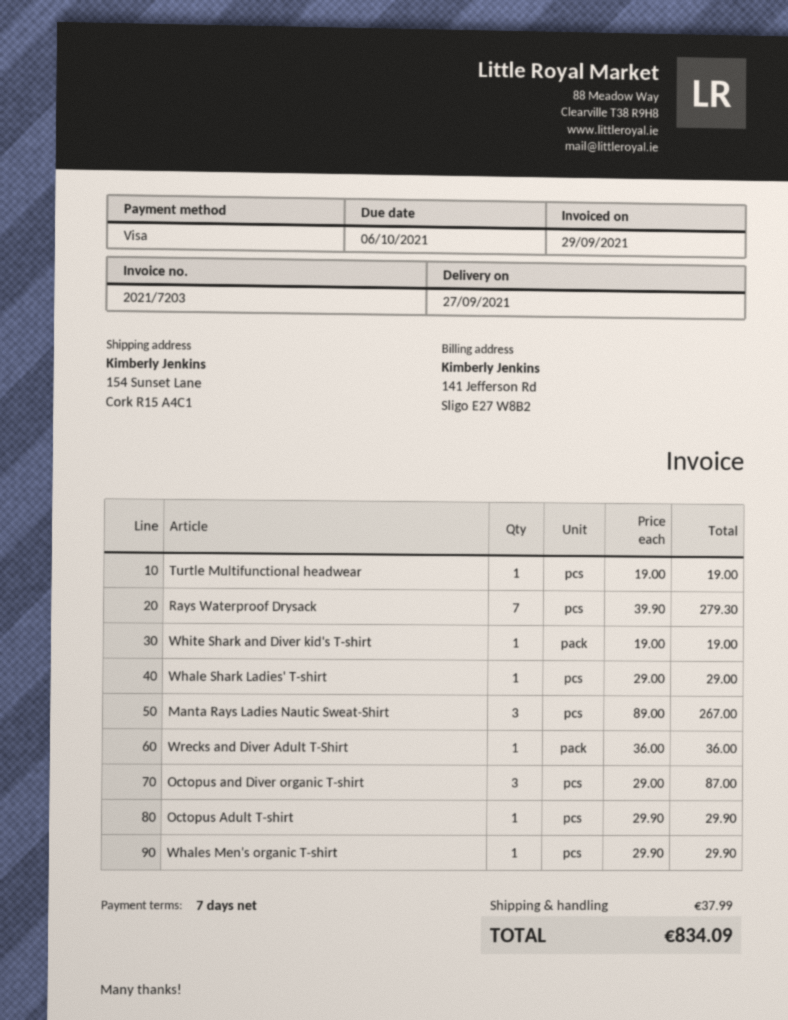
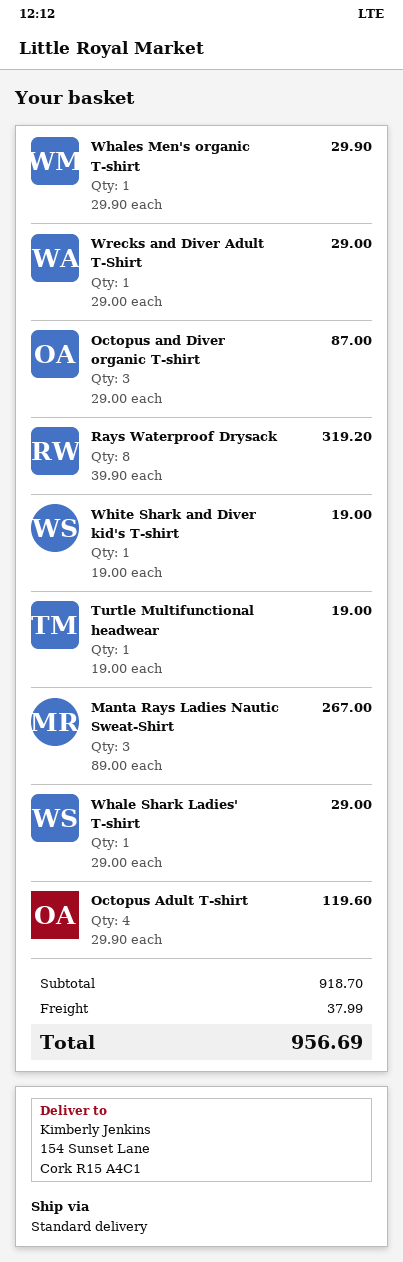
Rays Waterproof Drysack: 7 x 39.90 = 279.30 -> 8 x 39.90 = 319.20
Wrecks and Diver Adult T-Shirt: 1 x 36.00 = 36.00 -> 1 x 29.00 = 29.00
Octopus Adult T-shirt: 1 x 29.90 = 29.90 -> 4 x 29.90 = 119.60
total: 834.09 -> 956.69

